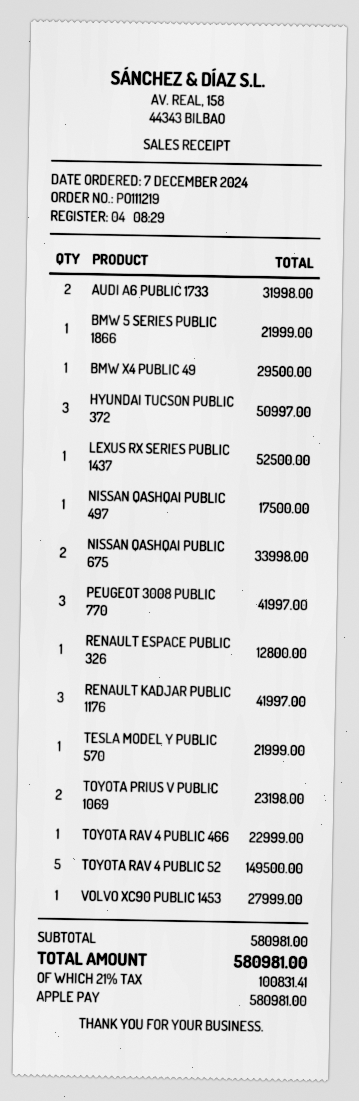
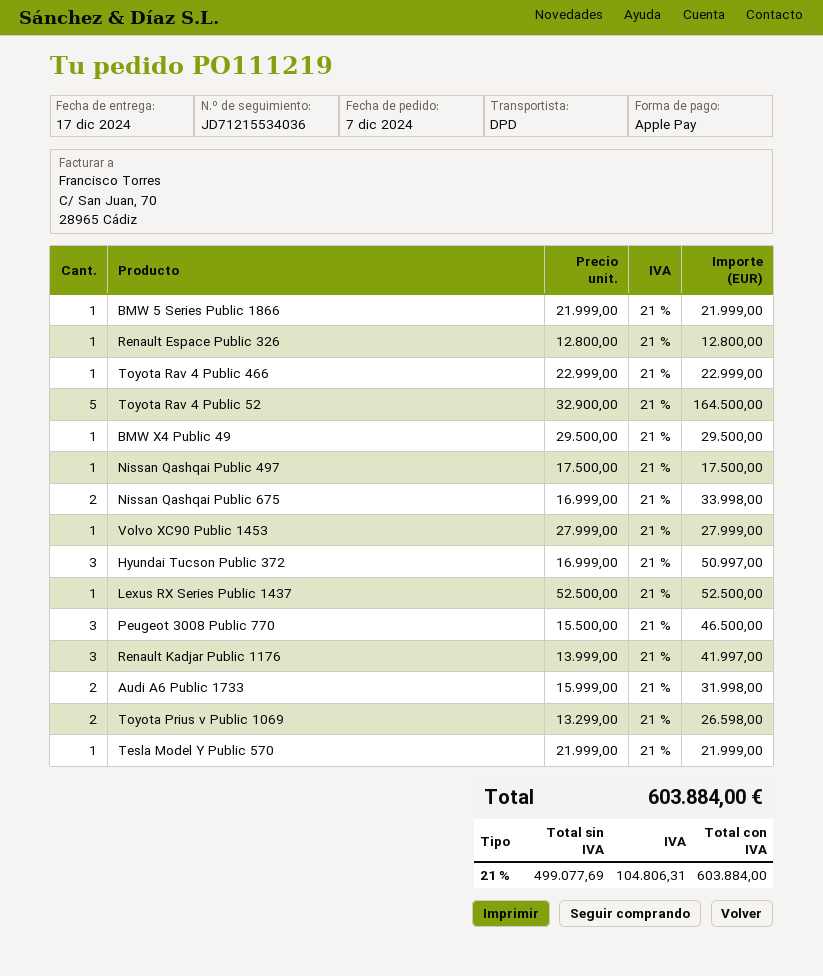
PEUGEOT 3008 PUBLIC 770: 3 for 41997.00 -> 3 for 46500.00
TOYOTA PRIUS V PUBLIC 1069: 2 for 23198.00 -> 2 for 26598.00
TOYOTA RAV 4 PUBLIC 52: 5 for 149500.00 -> 5 for 164500.00
tax: 21% = 100831.41 -> 21% = 104806.31
total: 580981.00 -> 603884.00

